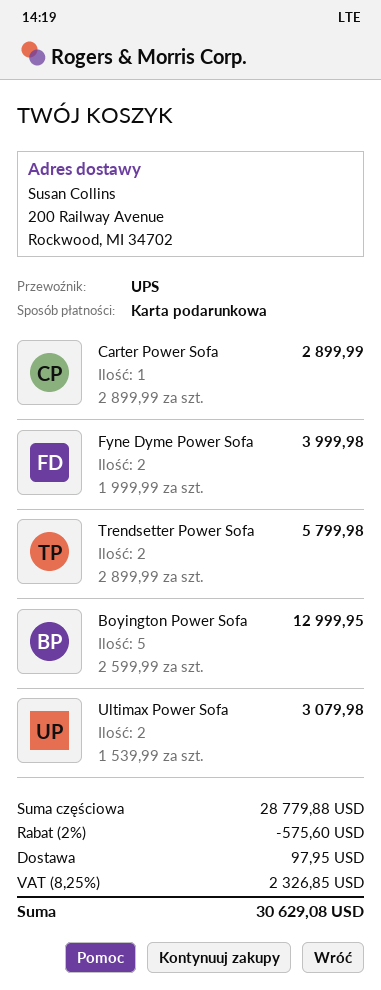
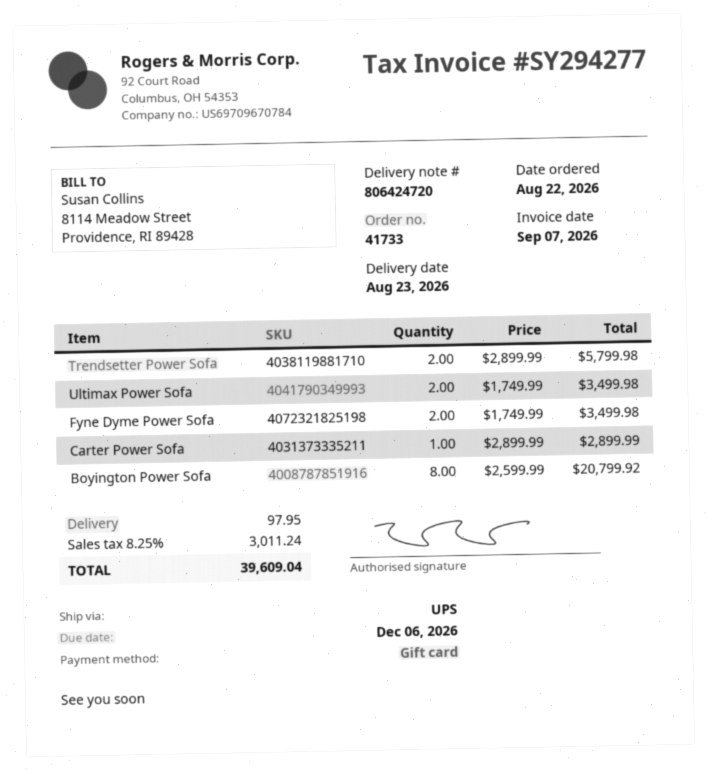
Fyne Dyme Power Sofa: 2 x 1999.99 = 3999.98 -> 2 x 1749.99 = 3499.98
Boyington Power Sofa: 5 x 2599.99 = 12999.95 -> 8 x 2599.99 = 20799.92
Ultimax Power Sofa: 2 x 1539.99 = 3079.98 -> 2 x 1749.99 = 3499.98
discount: 2% = 575.60 -> none
tax: 8.25% = 2326.85 -> 8.25% = 3011.24
total: 30629.08 -> 39609.04

